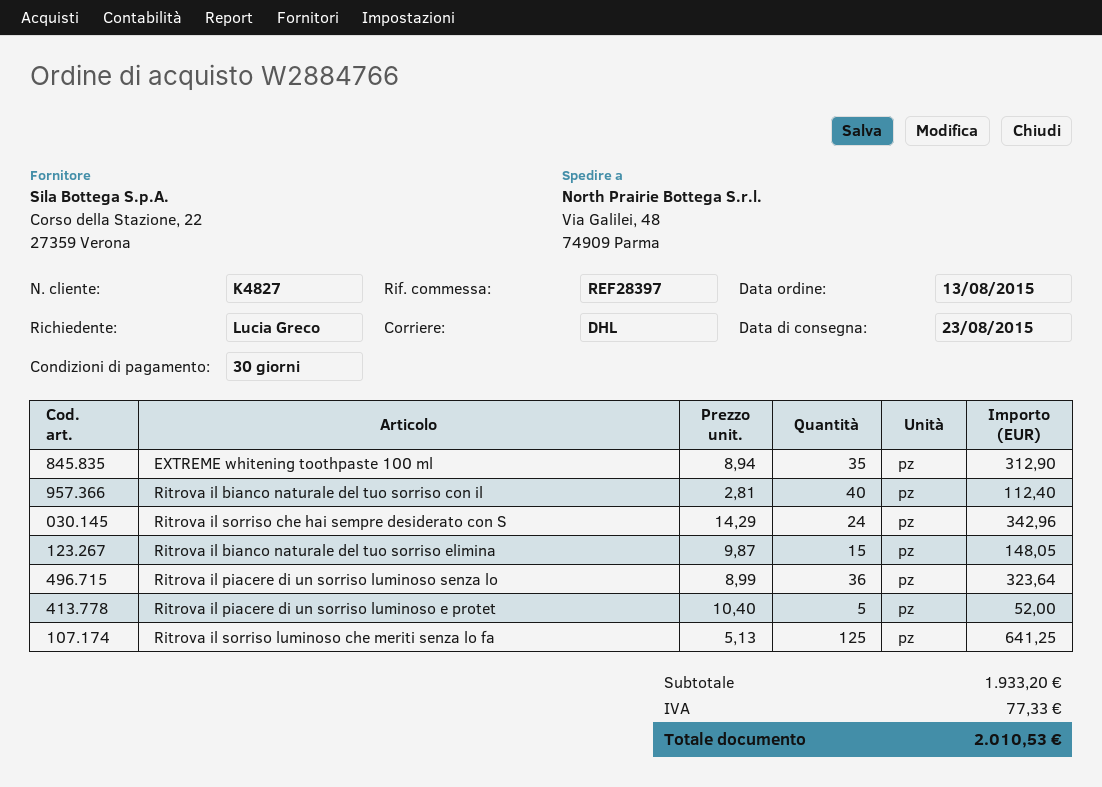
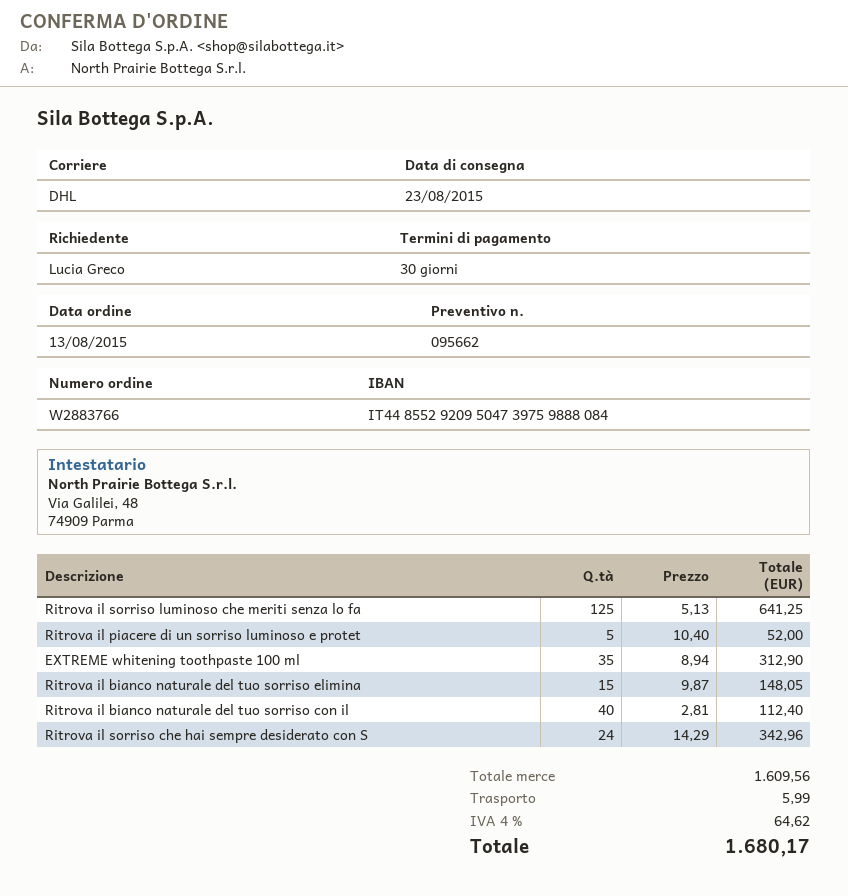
order number: W2884766 -> W2883766
Ritrova il piacere di un sorriso luminoso senza lo: 36 x 8.99 = 323.64 -> none
subtotal: 1933.20 -> 1609.56
shipping: none -> 5.99
tax: 77.33 -> 64.62
total: 2010.53 -> 1680.17

